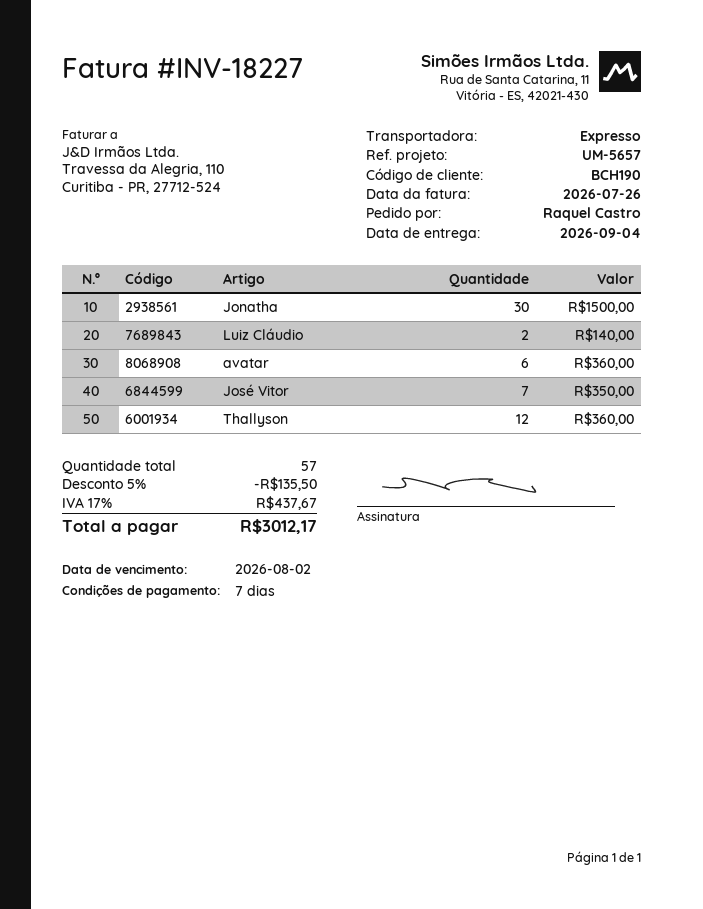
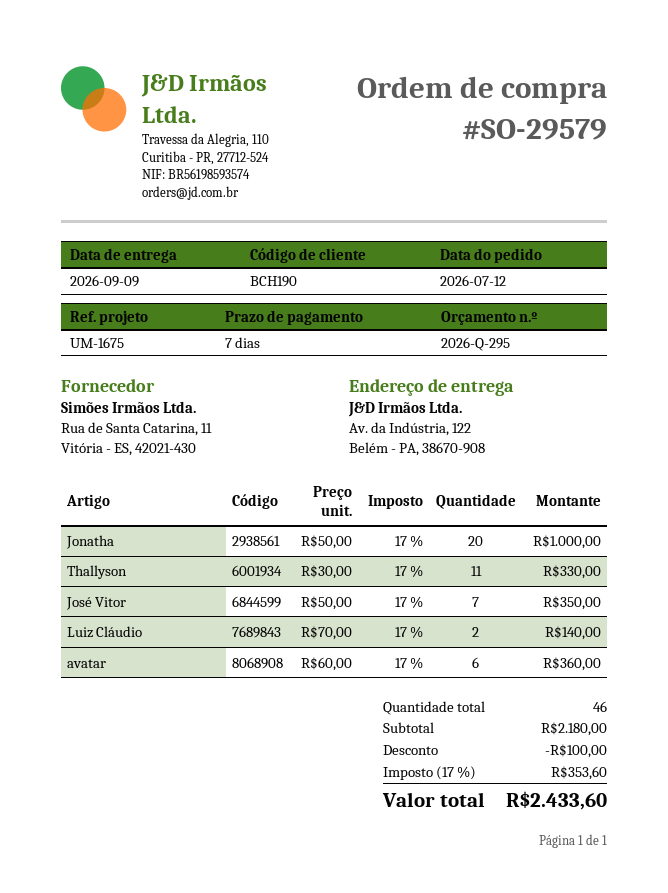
delivery date: 2026-09-04 -> 2026-09-09
reference: UM-5657 -> UM-1675
Jonatha: 30 for 1500.00 -> 20 for 1000.00
Thallyson: 12 for 360.00 -> 11 for 330.00
total quantity: 57 -> 46
discount: 135.50 -> 100.00
tax: 17% = 437.67 -> 17% = 353.60
total: 3012.17 -> 2433.60

